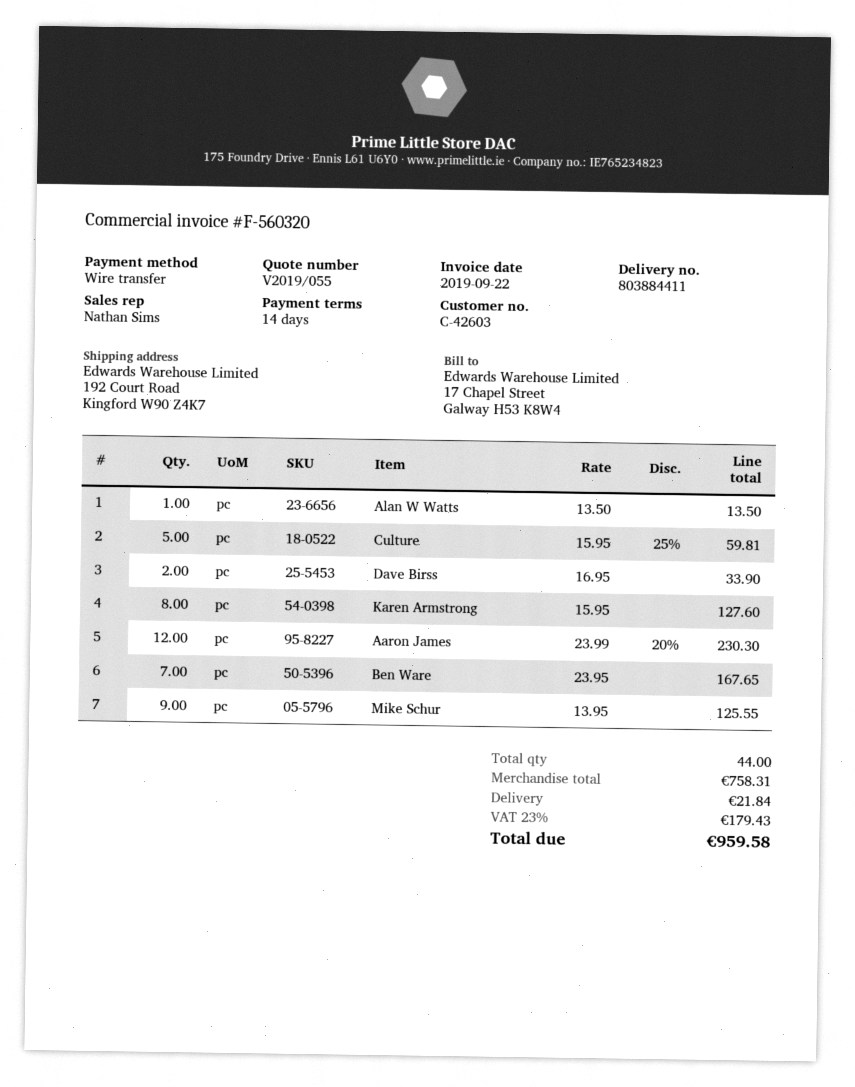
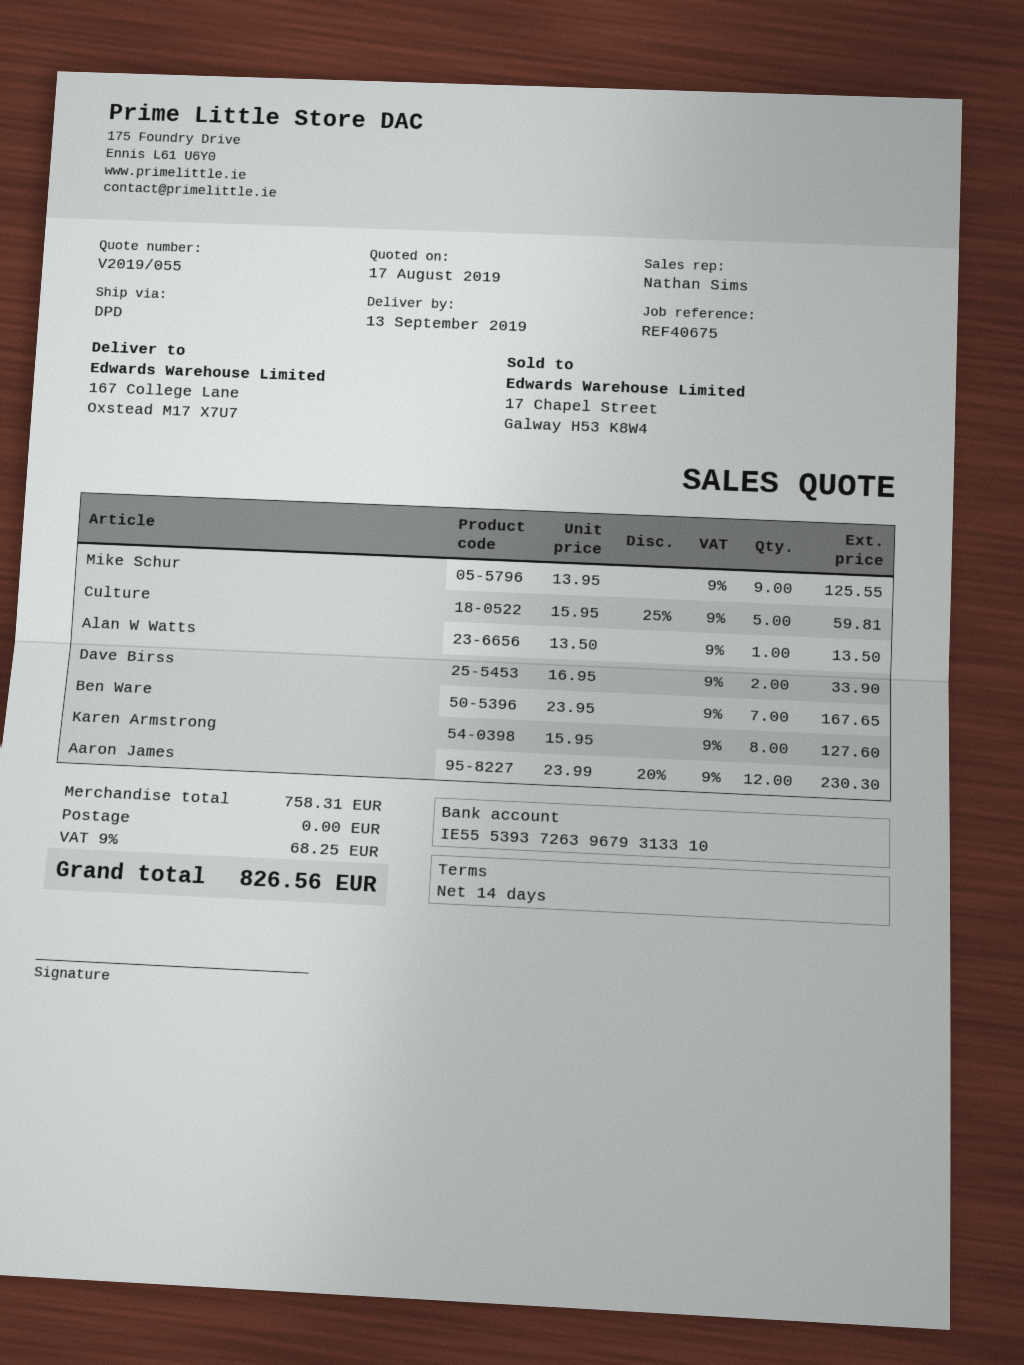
ship to: 192 Court Road, Kingford W90 Z4K7 -> 167 College Lane, Oxstead M17 X7U7
shipping: 21.84 -> 0.00
tax: 23% = 179.43 -> 9% = 68.25
total: 959.58 -> 826.56

